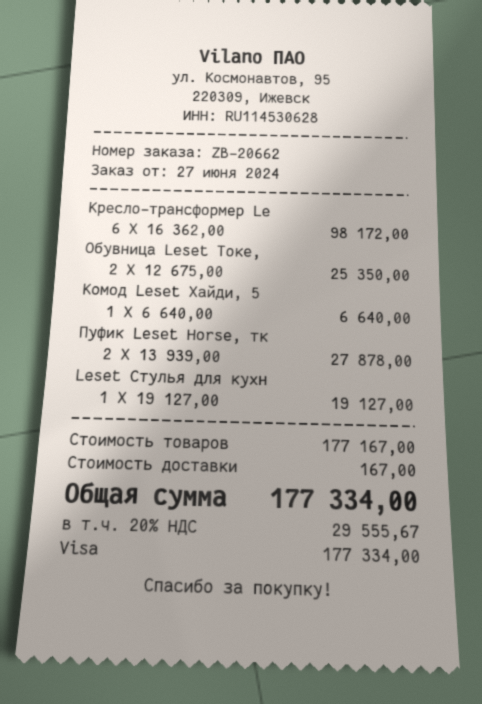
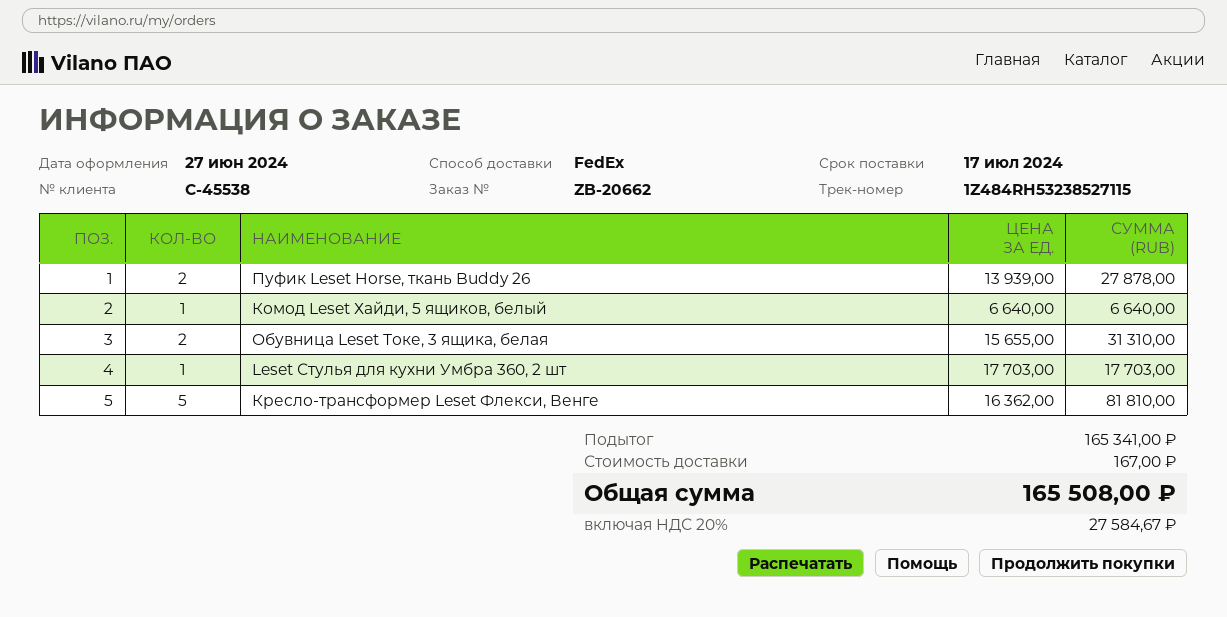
Кресло-трансформер Le: 6 x 16362.00 = 98172.00 -> 5 x 16362.00 = 81810.00
Обувница Leset Токе,: 2 x 12675.00 = 25350.00 -> 2 x 15655.00 = 31310.00
Leset Стулья для кухн: 1 x 19127.00 = 19127.00 -> 1 x 17703.00 = 17703.00
subtotal: 177167.00 -> 165341.00
tax: 20% = 29555.67 -> 20% = 27584.67
total: 177334.00 -> 165508.00

